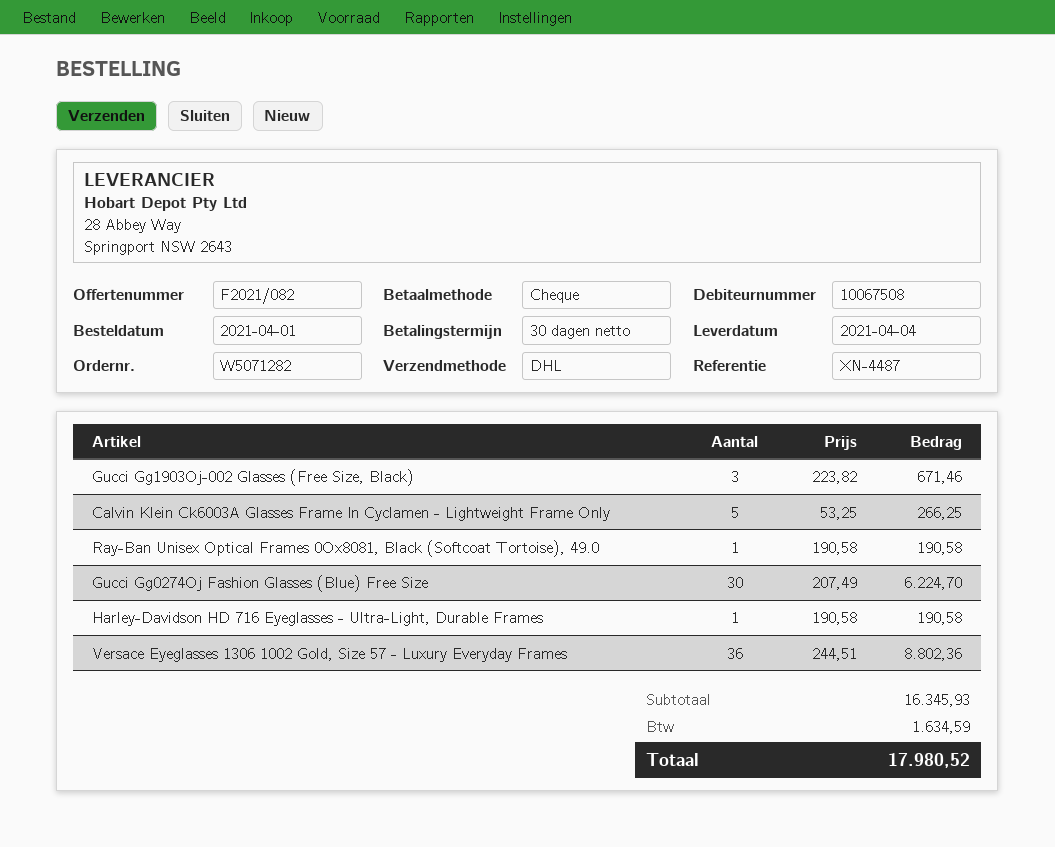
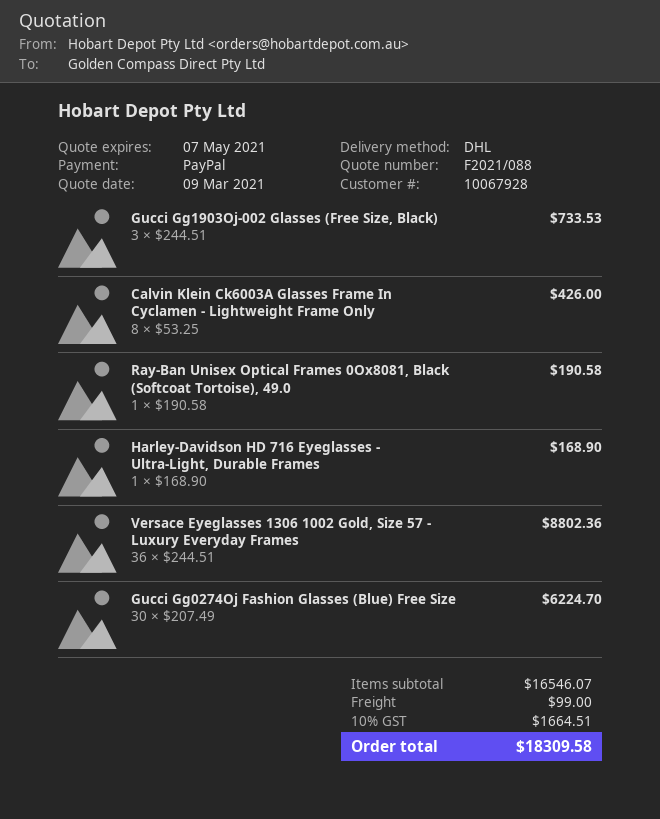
quote number: F2021/082 -> F2021/088
customer number: 10067508 -> 10067928
payment method: cheque -> PayPal
Gucci Gg1903Oj-002 Glasses (Free Size, Black): 3 x 223.82 = 671.46 -> 3 x 244.51 = 733.53
Calvin Klein Ck6003A Glasses Frame In Cyclamen - Lightweight Frame Only: 5 x 53.25 = 266.25 -> 8 x 53.25 = 426.00
Harley-Davidson HD 716 Eyeglasses - Ultra-Light, Durable Frames: 1 x 190.58 = 190.58 -> 1 x 168.90 = 168.90
subtotal: 16345.93 -> 16546.07
shipping: none -> 99.00
tax: 1634.59 -> 1664.51
total: 17980.52 -> 18309.58

